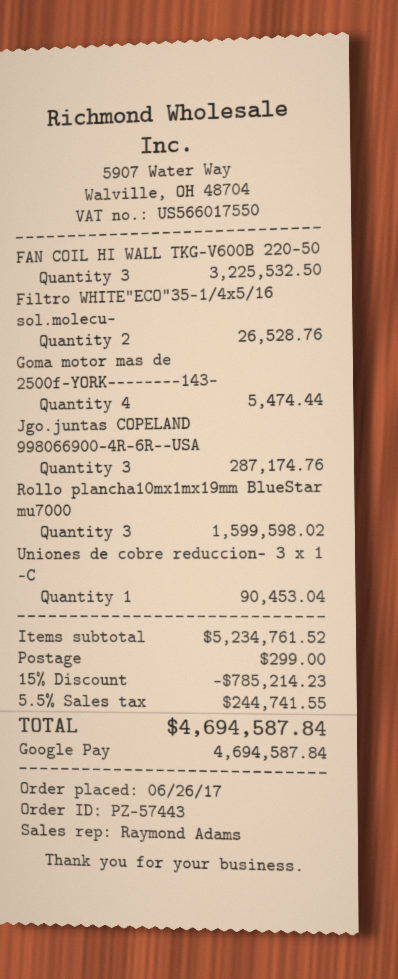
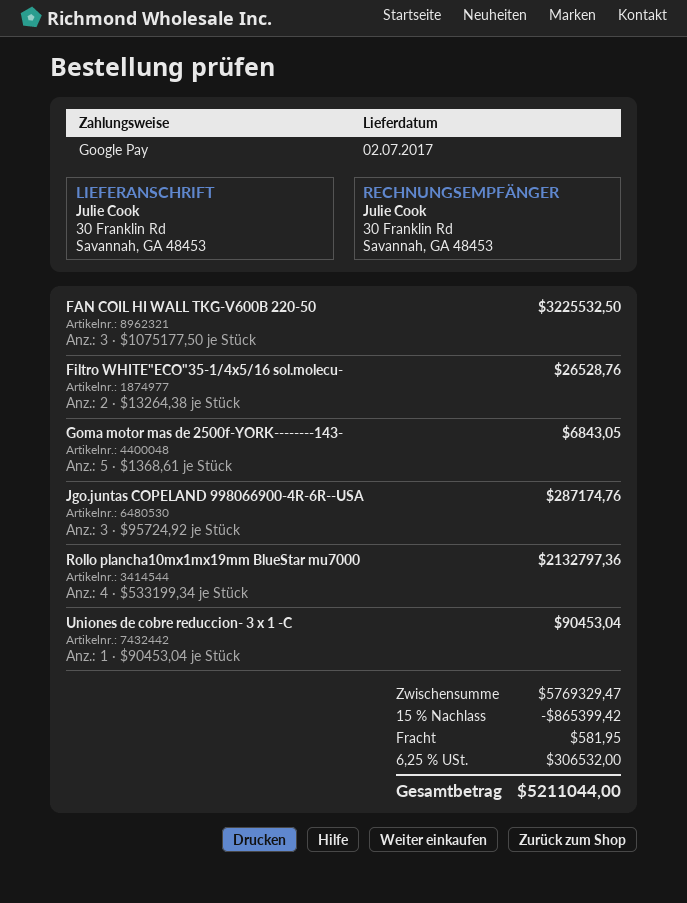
Goma motor mas de 2500f-YORK--------143-: 4 for 5474.44 -> 5 for 6843.05
Rollo plancha10mx1mx19mm BlueStar mu7000: 3 for 1599598.02 -> 4 for 2132797.36
subtotal: 5234761.52 -> 5769329.47
discount: 15% = 785214.23 -> 15% = 865399.42
shipping: 299.00 -> 581.95
tax: 5.5% = 244741.55 -> 6.25% = 306532.00
total: 4694587.84 -> 5211044.00

